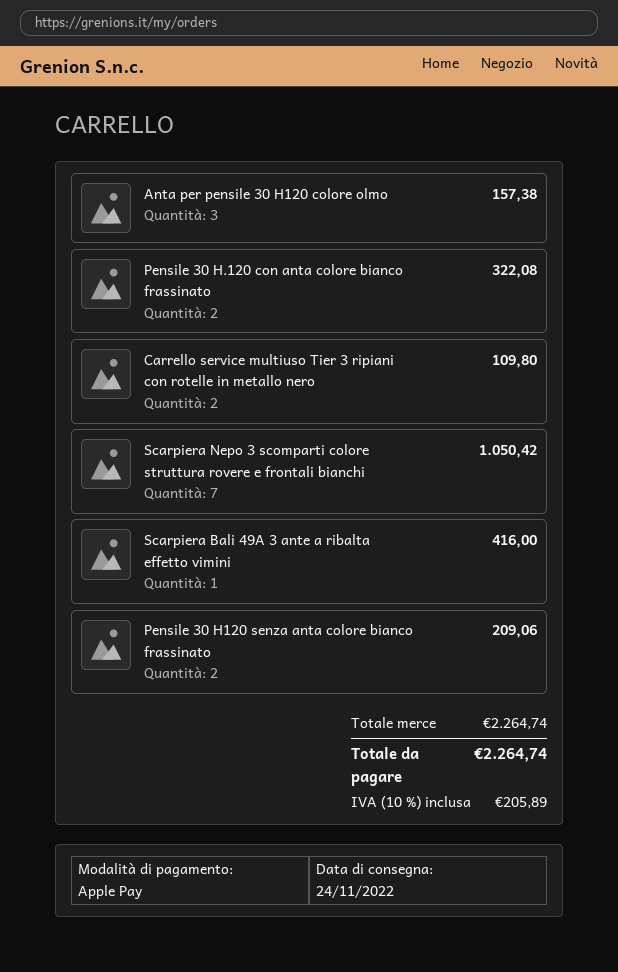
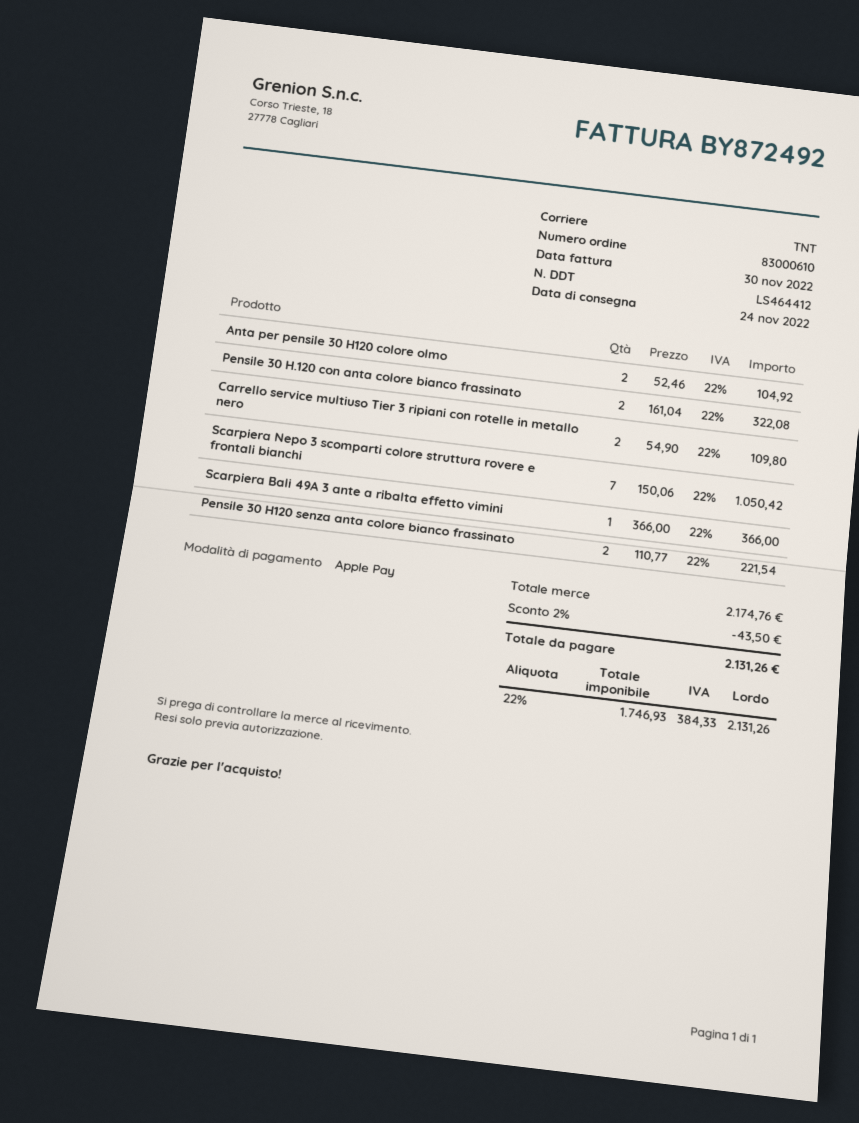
Anta per pensile 30 H120 colore olmo: 3 for 157.38 -> 2 for 104.92
Scarpiera Bali 49A 3 ante a ribalta effetto vimini: 1 for 416.00 -> 1 for 366.00
Pensile 30 H120 senza anta colore bianco frassinato: 2 for 209.06 -> 2 for 221.54
subtotal: 2264.74 -> 2174.76
discount: none -> 2% = 43.50
tax: 10% = 205.89 -> 22% = 384.33
total: 2264.74 -> 2131.26

